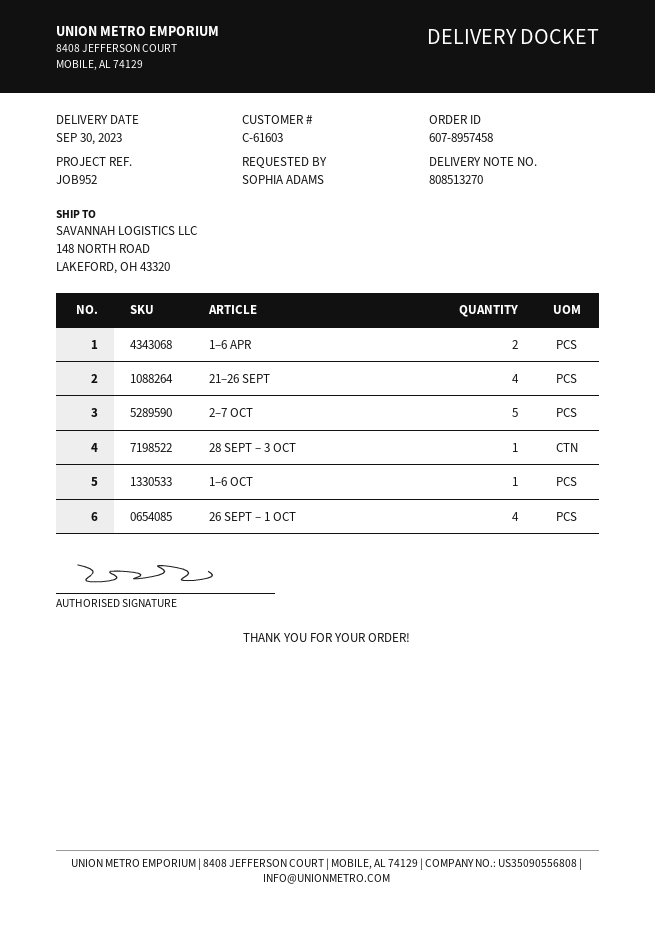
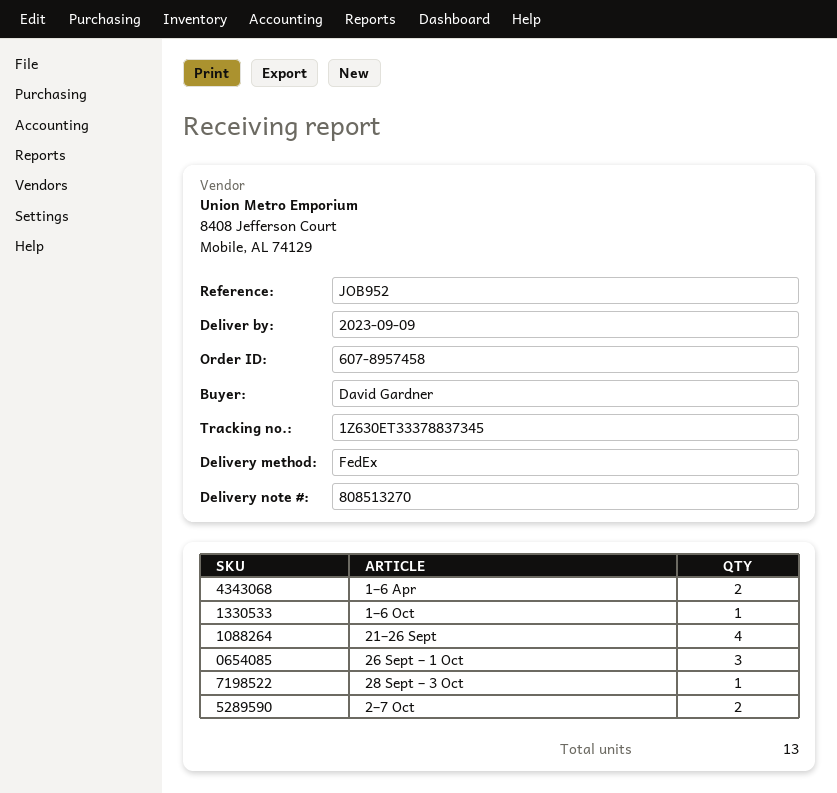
delivery date: 2023-09-30 -> 2023-09-09
ordered by: SOPHIA ADAMS -> David Gardner
2–7 OCT: 5 -> 2
26 SEPT – 1 OCT: 4 -> 3

